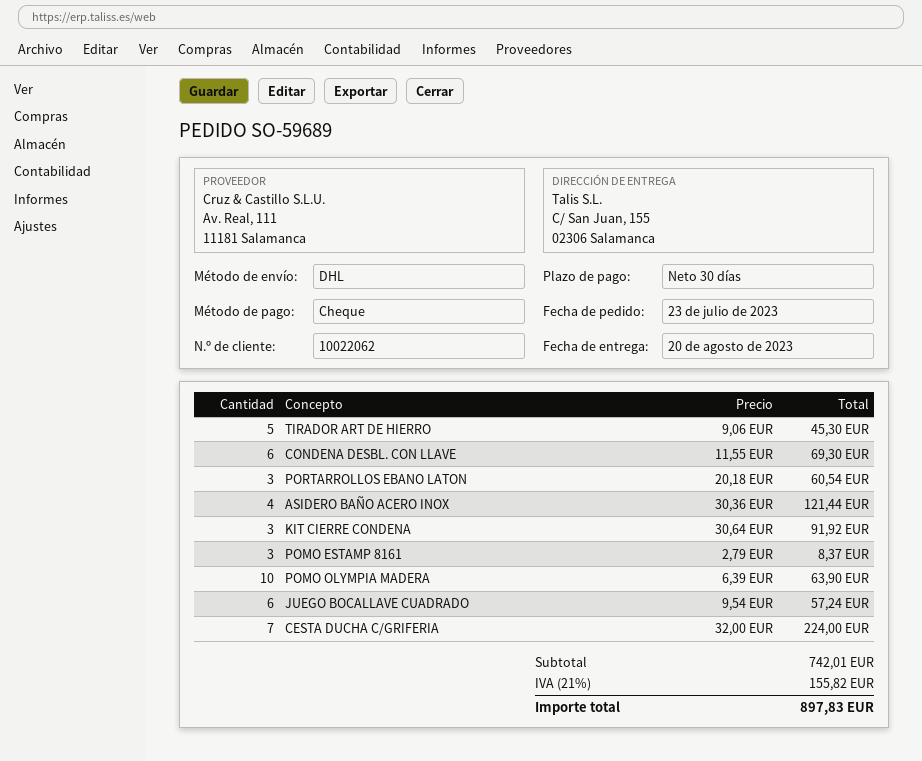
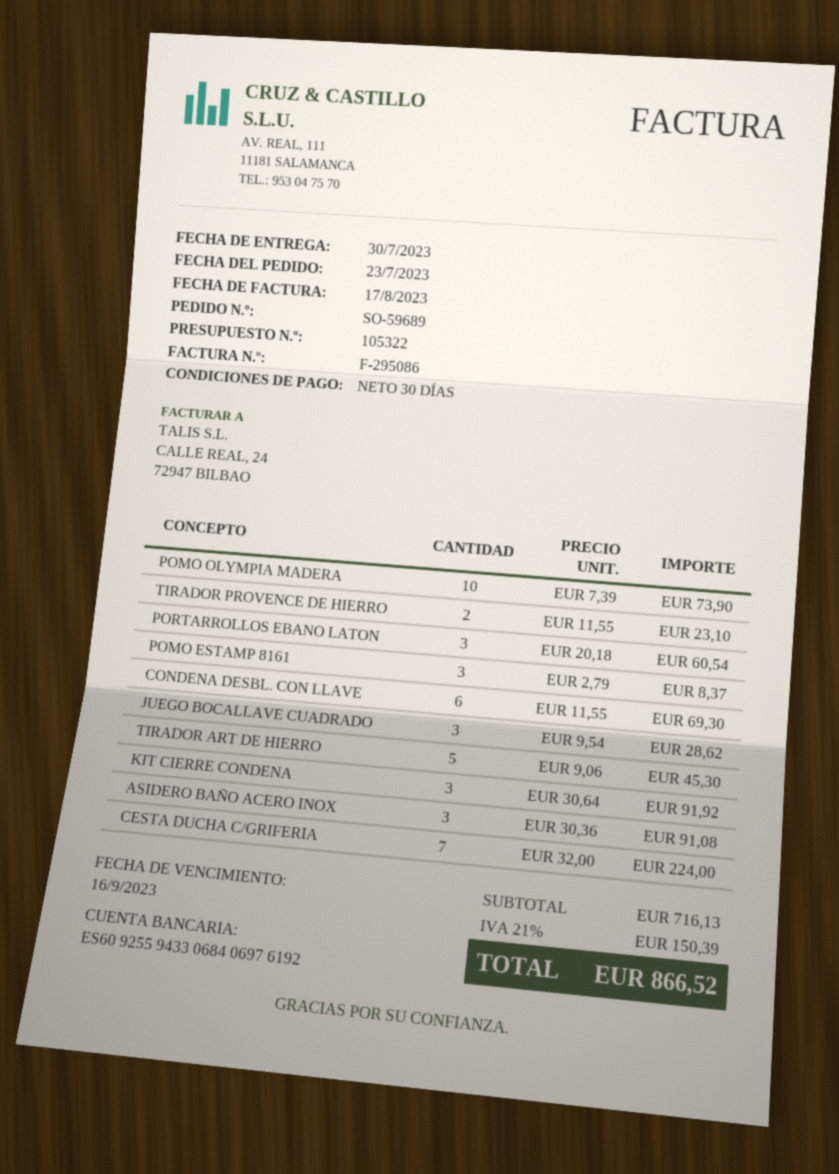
delivery date: 2023-08-20 -> 2023-07-30
ASIDERO BAÑO ACERO INOX: 4 x 30.36 = 121.44 -> 3 x 30.36 = 91.08
POMO OLYMPIA MADERA: 10 x 6.39 = 63.90 -> 10 x 7.39 = 73.90
JUEGO BOCALLAVE CUADRADO: 6 x 9.54 = 57.24 -> 3 x 9.54 = 28.62
TIRADOR PROVENCE DE HIERRO: none -> 2 x 11.55 = 23.10
subtotal: 742.01 -> 716.13
tax: 21% = 155.82 -> 21% = 150.39
total: 897.83 -> 866.52

